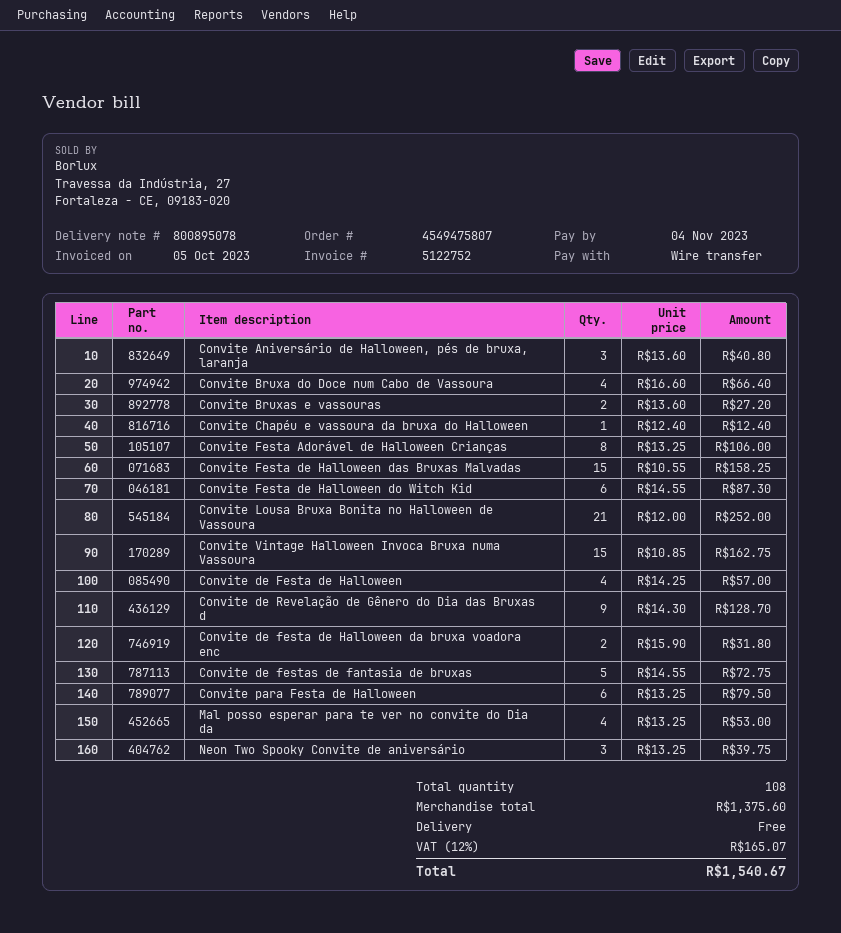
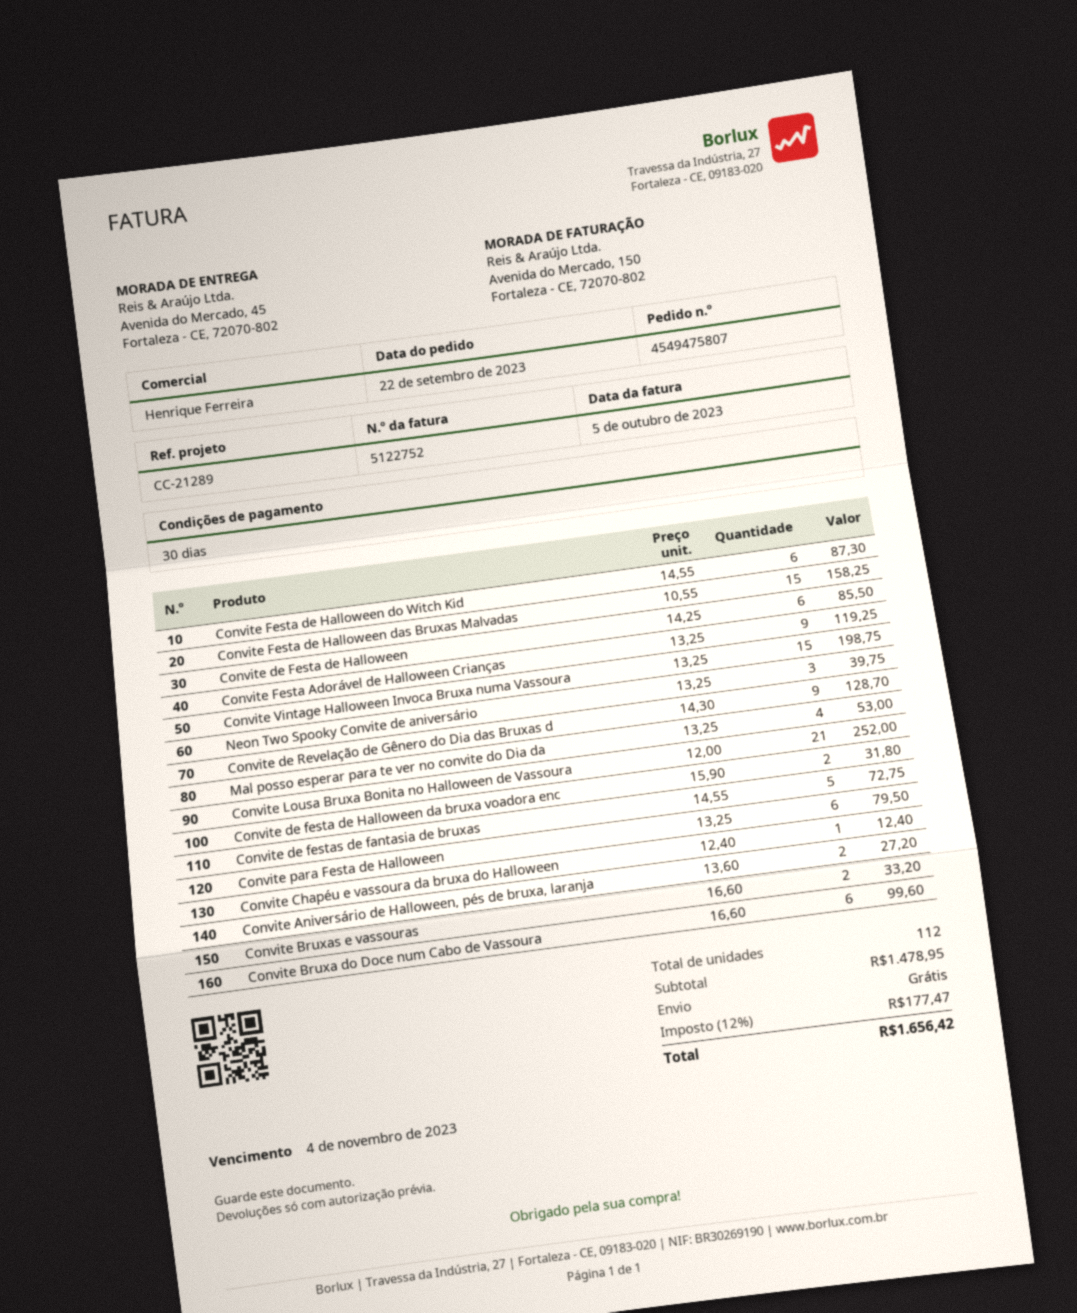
Convite Aniversário de Halloween, pés de bruxa, laranja: 3 x 13.60 = 40.80 -> 2 x 13.60 = 27.20
Convite Bruxa do Doce num Cabo de Vassoura: 4 x 16.60 = 66.40 -> 6 x 16.60 = 99.60
Convite Bruxas e vassouras: 2 x 13.60 = 27.20 -> 2 x 16.60 = 33.20
Convite Festa Adorável de Halloween Crianças: 8 x 13.25 = 106.00 -> 9 x 13.25 = 119.25
Convite Vintage Halloween Invoca Bruxa numa Vassoura: 15 x 10.85 = 162.75 -> 15 x 13.25 = 198.75
Convite de Festa de Halloween: 4 x 14.25 = 57.00 -> 6 x 14.25 = 85.50
total quantity: 108 -> 112
subtotal: 1375.60 -> 1478.95
tax: 12% = 165.07 -> 12% = 177.47
total: 1540.67 -> 1656.42

